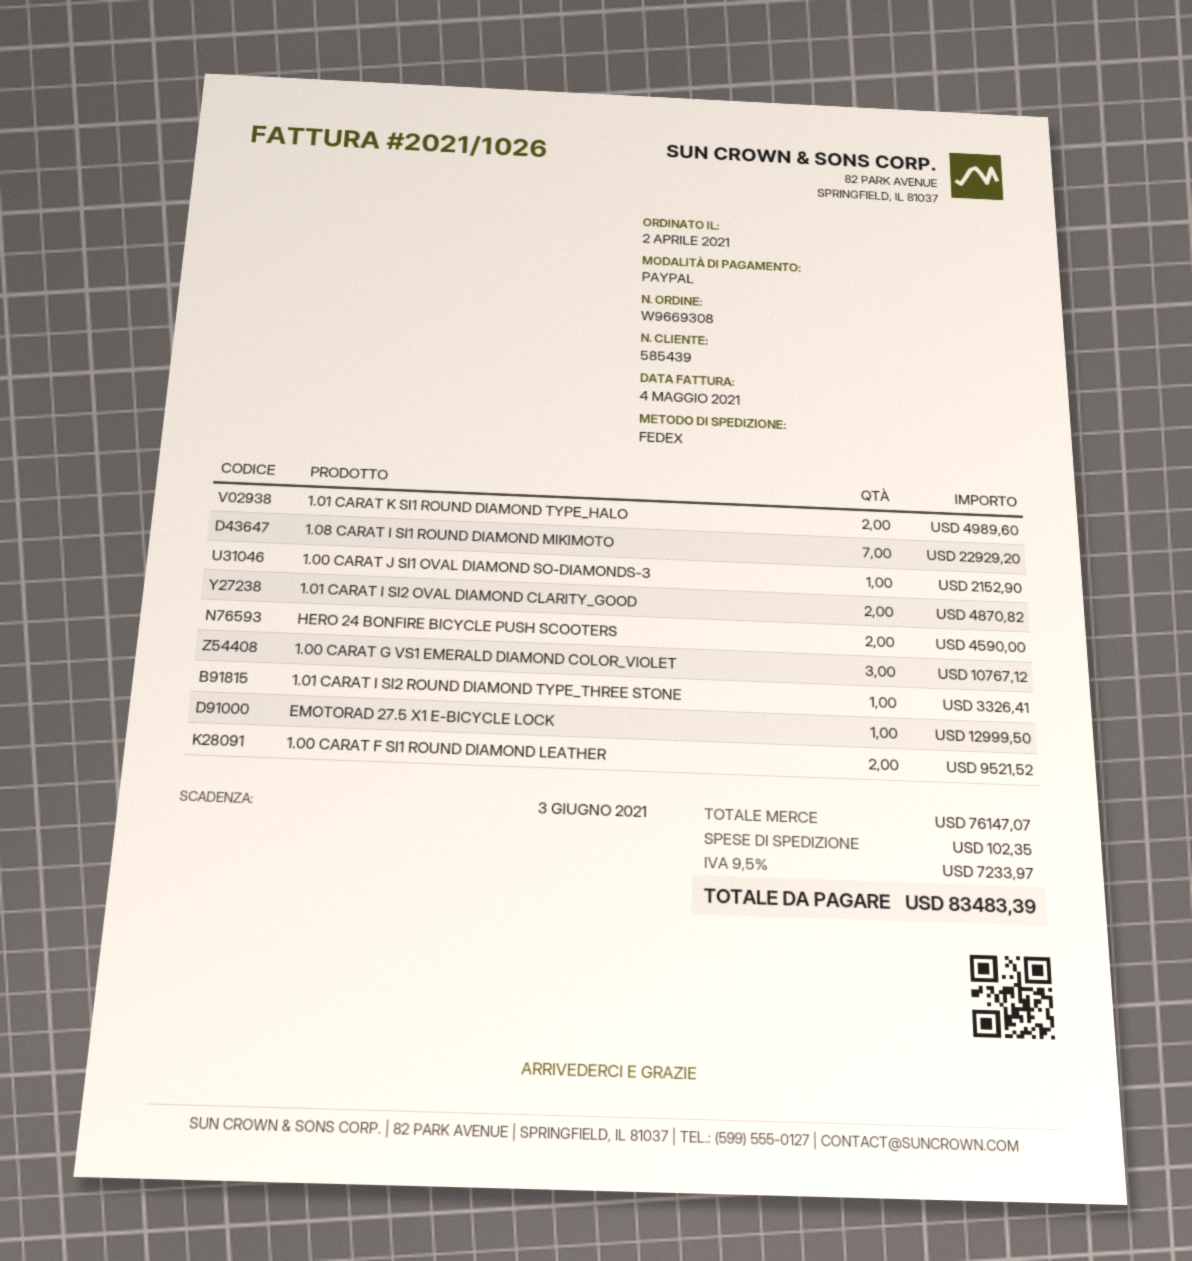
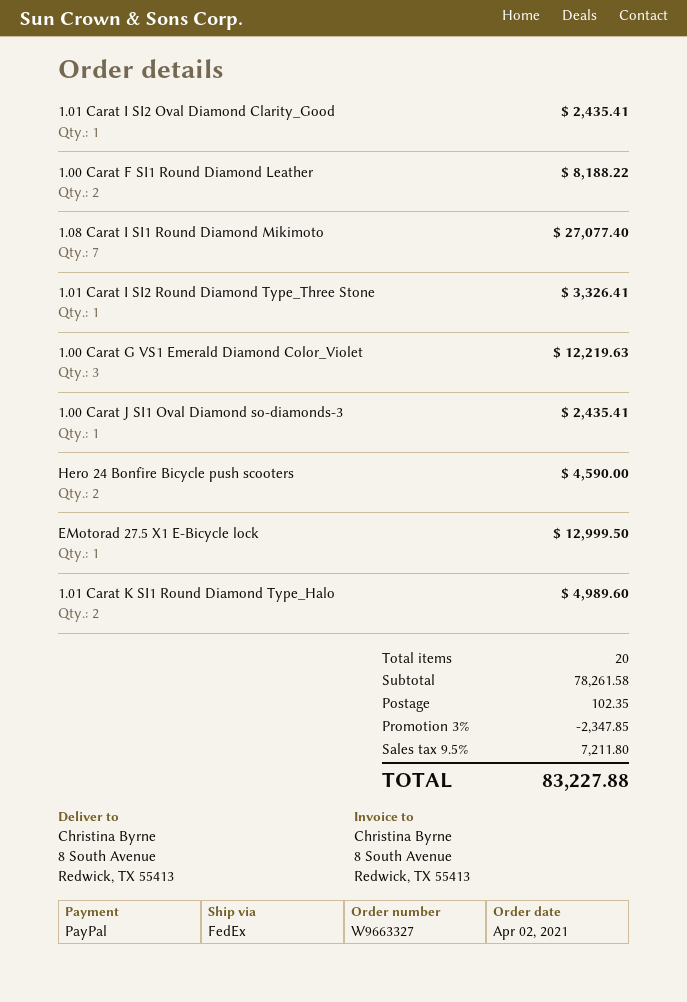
order number: W9669308 -> W9663327
1.08 CARAT I SI1 ROUND DIAMOND MIKIMOTO: 7 for 22929.20 -> 7 for 27077.40
1.00 CARAT J SI1 OVAL DIAMOND SO-DIAMONDS-3: 1 for 2152.90 -> 1 for 2435.41
1.01 CARAT I SI2 OVAL DIAMOND CLARITY_GOOD: 2 for 4870.82 -> 1 for 2435.41
1.00 CARAT G VS1 EMERALD DIAMOND COLOR_VIOLET: 3 for 10767.12 -> 3 for 12219.63
1.00 CARAT F SI1 ROUND DIAMOND LEATHER: 2 for 9521.52 -> 2 for 8188.22
subtotal: 76147.07 -> 78261.58
discount: none -> 3% = 2347.85
tax: 9.5% = 7233.97 -> 9.5% = 7211.80
total: 83483.39 -> 83227.88

